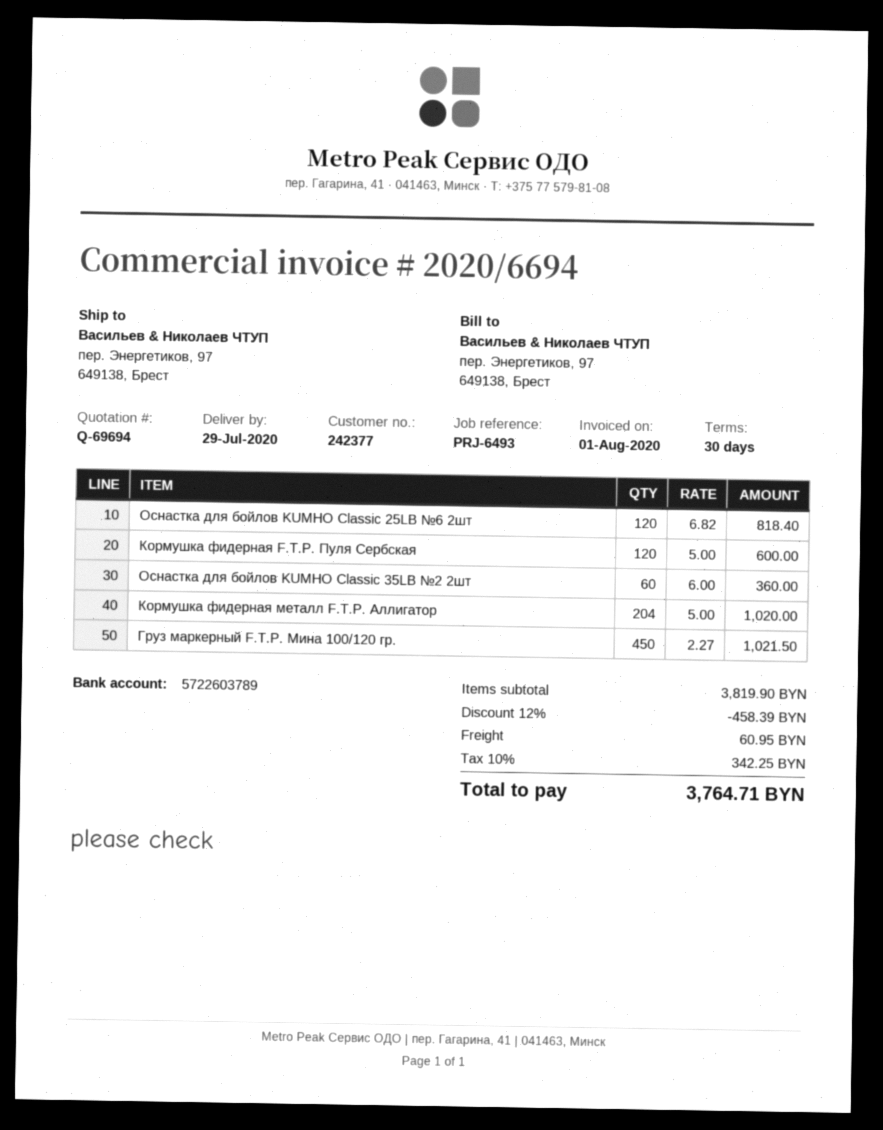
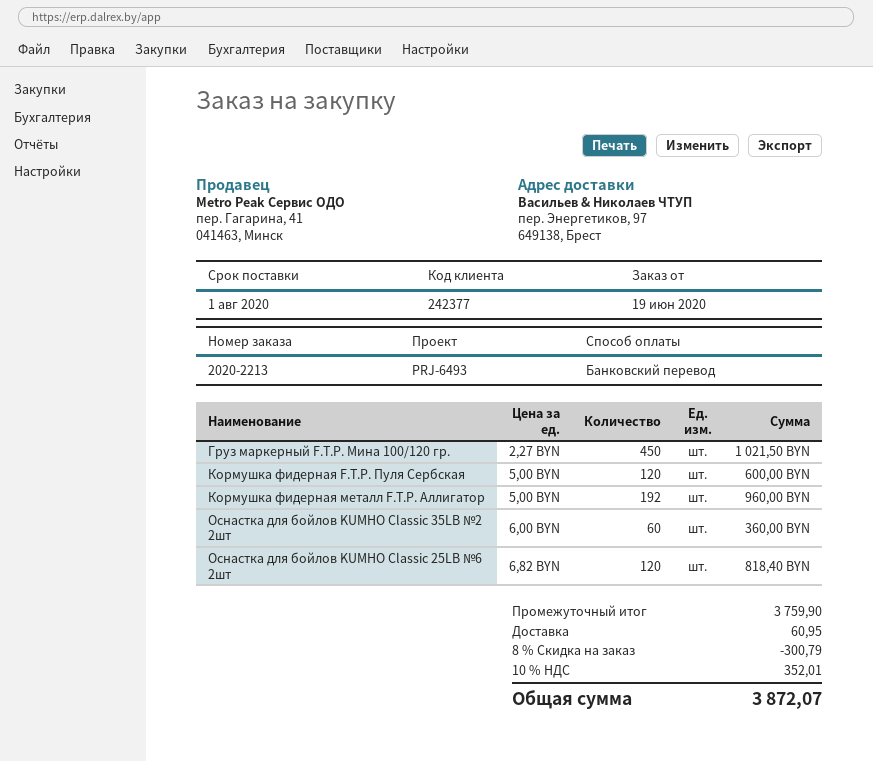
delivery date: 2020-07-29 -> 2020-08-01
Кормушка фидерная металл F.T.P. Аллигатор: 204 x 5.00 = 1020.00 -> 192 x 5.00 = 960.00
subtotal: 3819.90 -> 3759.90
discount: 12% = 458.39 -> 8% = 300.79
tax: 10% = 342.25 -> 10% = 352.01
total: 3764.71 -> 3872.07

